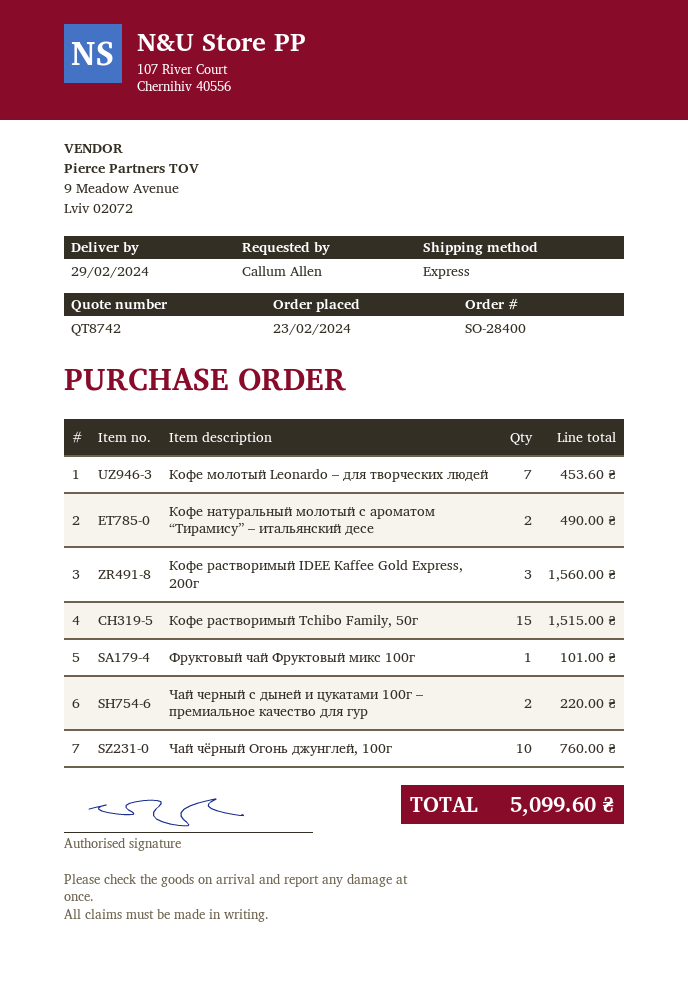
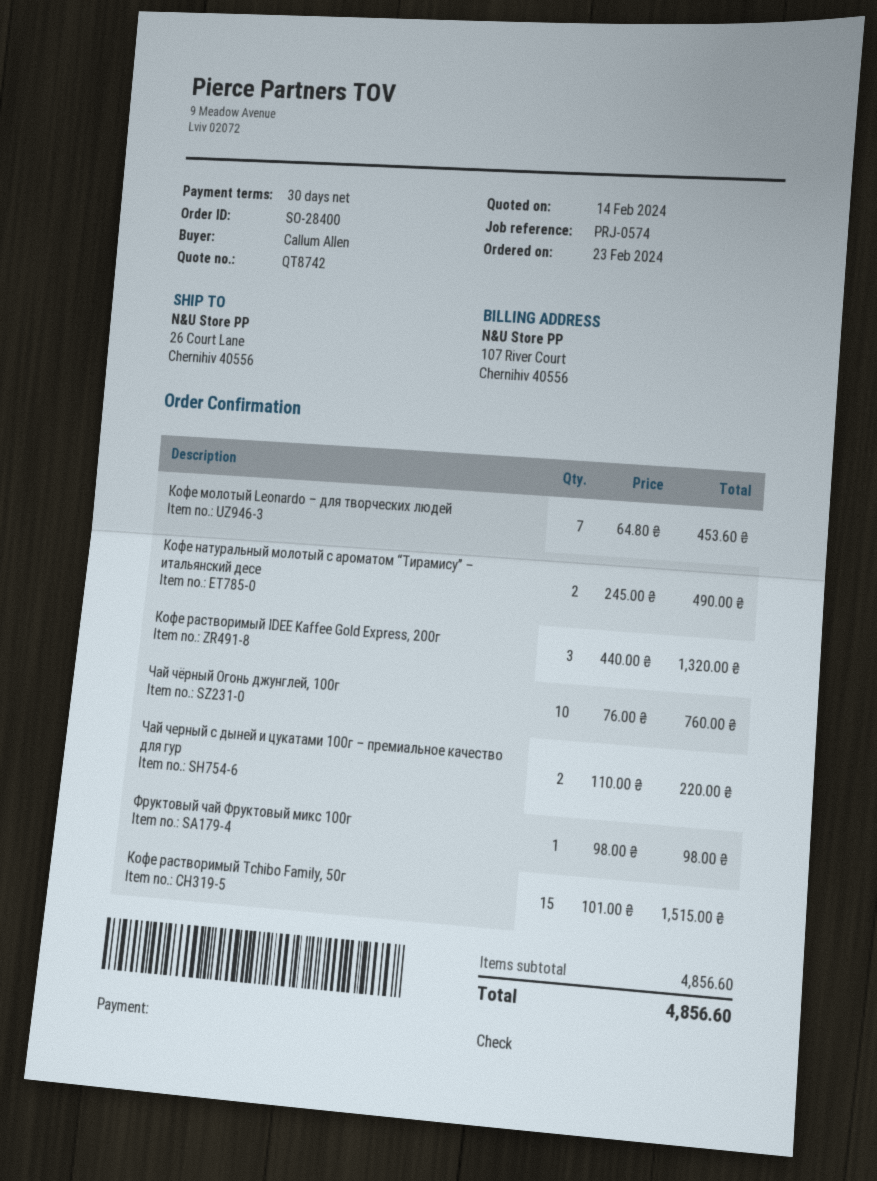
Кофе растворимый IDEE Kaffee Gold Express, 200г: 3 for 1560.00 -> 3 for 1320.00
Фруктовый чай Фруктовый микс 100г: 1 for 101.00 -> 1 for 98.00
total: 5099.60 -> 4856.60

